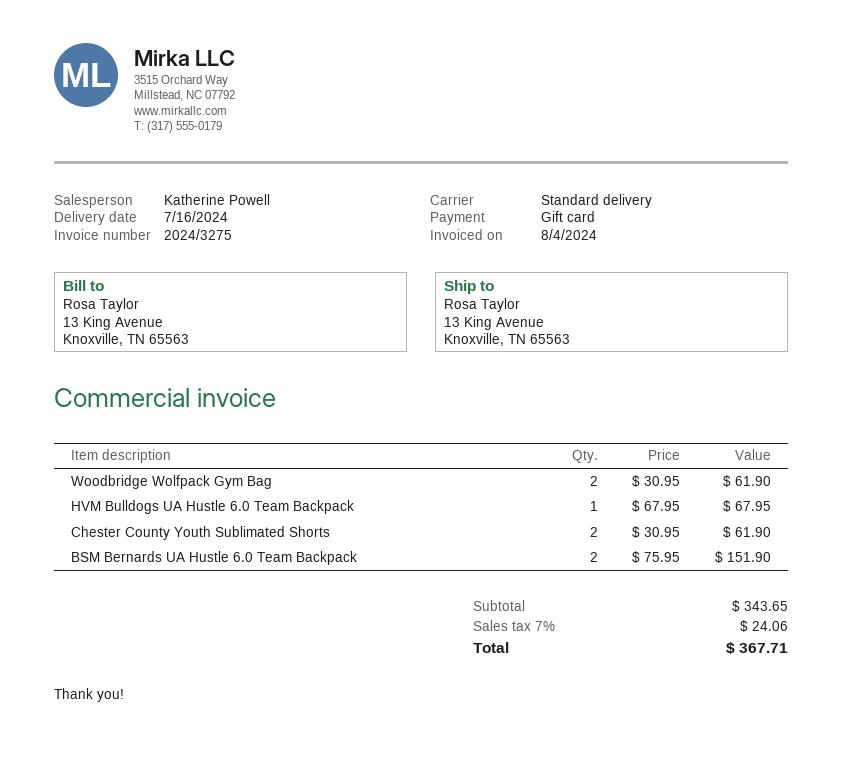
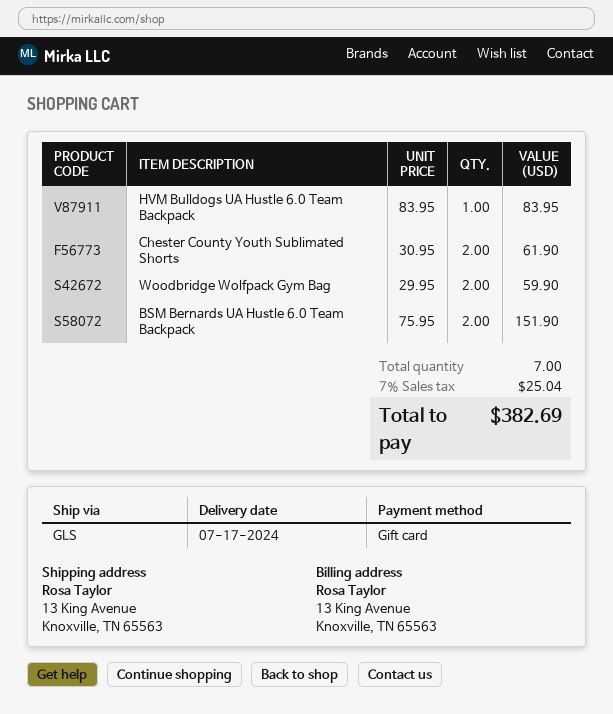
delivery date: 2024-07-16 -> 2024-07-17
shipping method: standard -> GLS
Woodbridge Wolfpack Gym Bag: 2 x 30.95 = 61.90 -> 2 x 29.95 = 59.90
HVM Bulldogs UA Hustle 6.0 Team Backpack: 1 x 67.95 = 67.95 -> 1 x 83.95 = 83.95
tax: 7% = 24.06 -> 7% = 25.04
total: 367.71 -> 382.69

